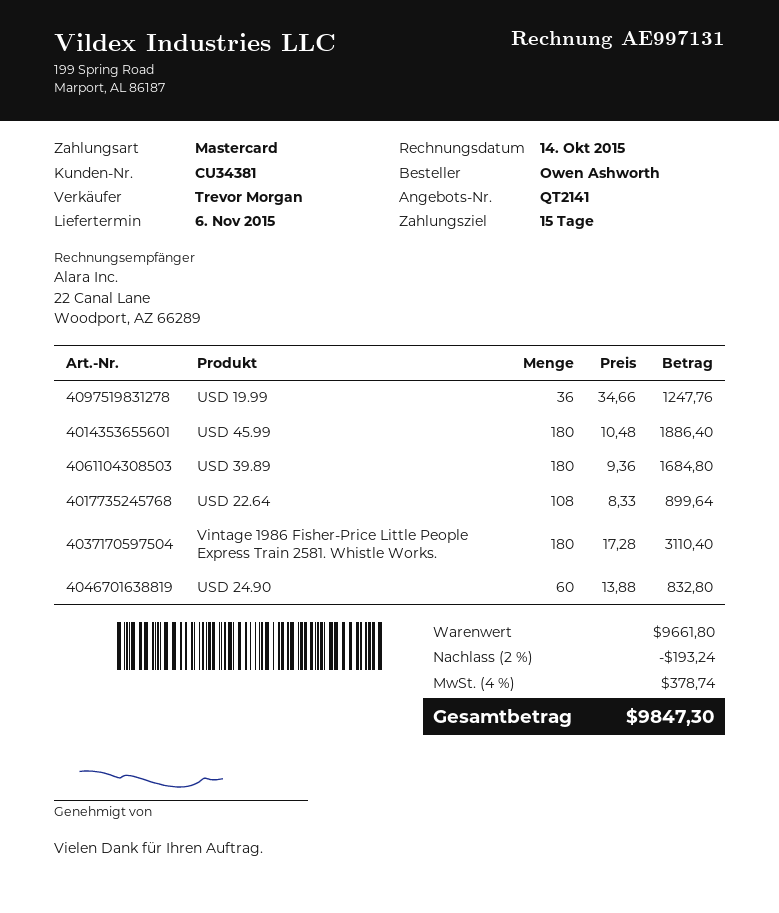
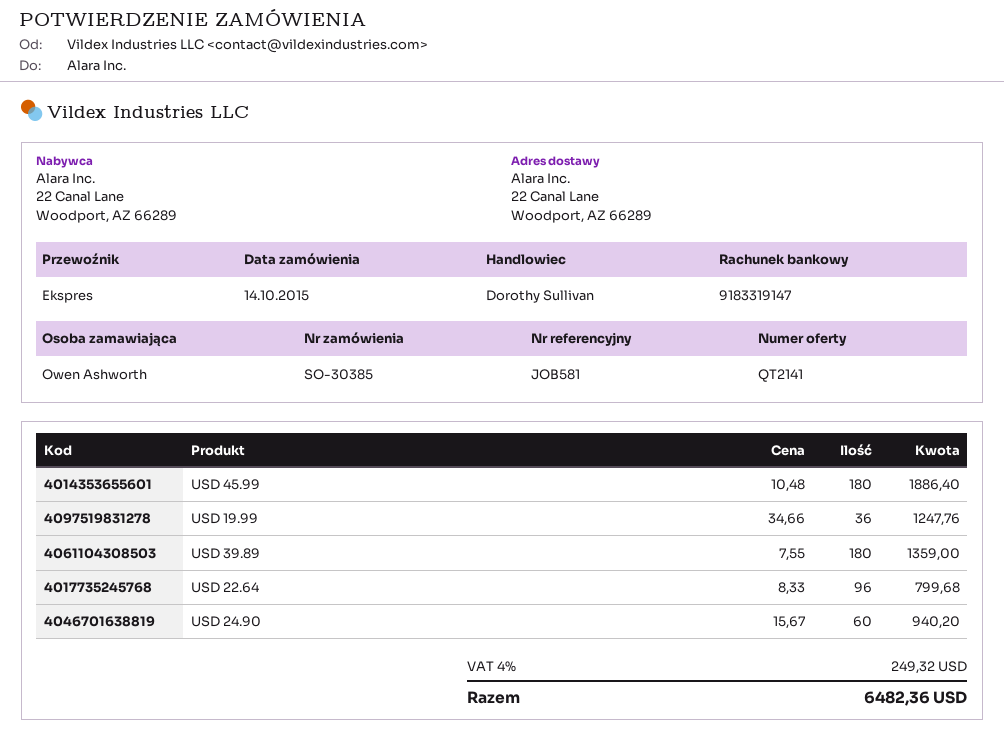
sales rep: Trevor Morgan -> Dorothy Sullivan
USD 39.89: 180 x 9.36 = 1684.80 -> 180 x 7.55 = 1359.00
USD 22.64: 108 x 8.33 = 899.64 -> 96 x 8.33 = 799.68
Vintage 1986 Fisher-Price Little People Express Train 2581. Whistle Works.: 180 x 17.28 = 3110.40 -> none
USD 24.90: 60 x 13.88 = 832.80 -> 60 x 15.67 = 940.20
discount: 2% = 193.24 -> none
tax: 4% = 378.74 -> 4% = 249.32
total: 9847.30 -> 6482.36

